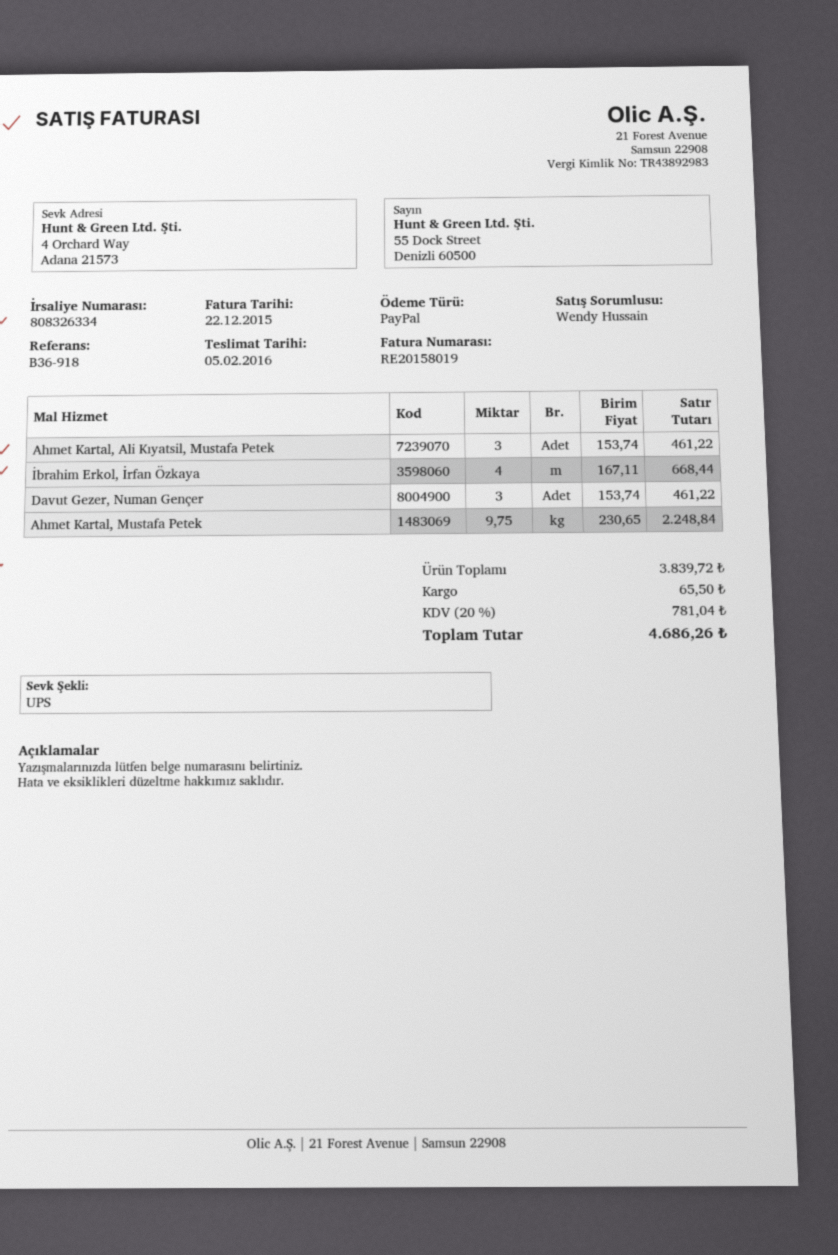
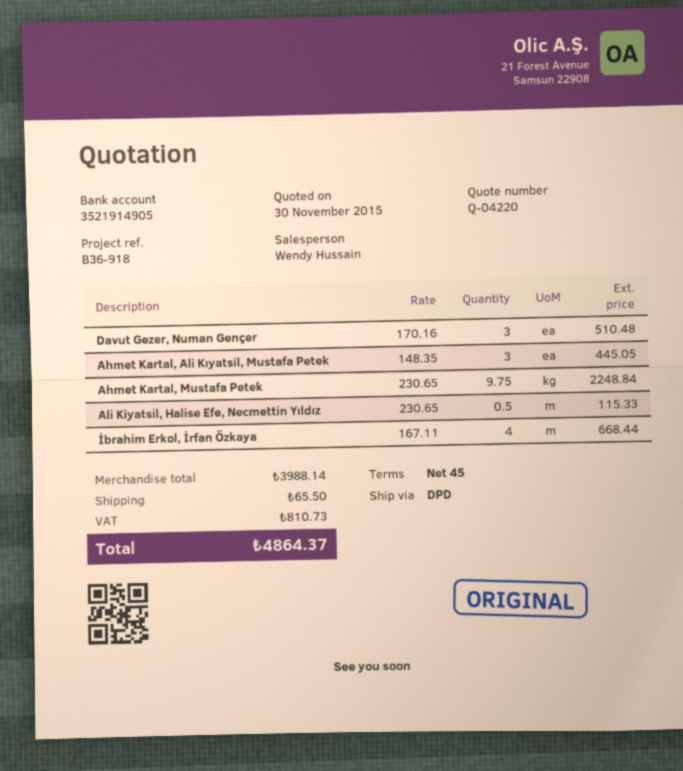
shipping method: UPS -> DPD
Ahmet Kartal, Ali Kıyatsil, Mustafa Petek: 3 x 153.74 = 461.22 -> 3 x 148.35 = 445.05
Davut Gezer, Numan Gençer: 3 x 153.74 = 461.22 -> 3 x 170.16 = 510.48
Ali Kiyatsil, Halise Efe, Necmettin Yıldız: none -> 0.5 x 230.65 = 115.33
subtotal: 3839.72 -> 3988.14
tax: 781.04 -> 810.73
total: 4686.26 -> 4864.37

